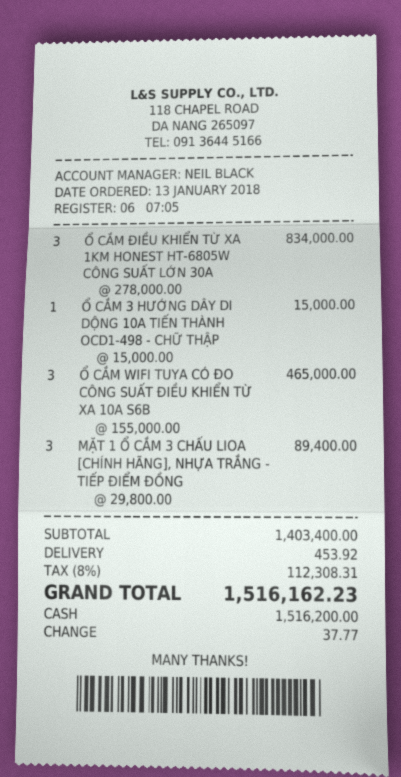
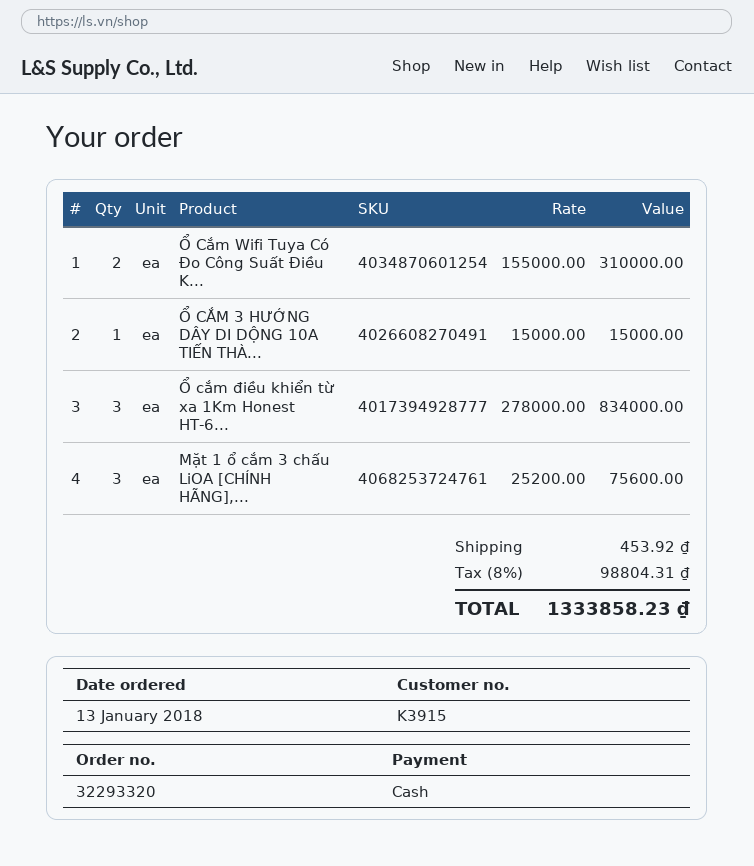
Ổ CẮM WIFI TUYA CÓ ĐO CÔNG SUẤT ĐIỀU KHIỂN TỪ XA 10A S6B: 3 x 155000.00 = 465000.00 -> 2 x 155000.00 = 310000.00
MẶT 1 Ổ CẮM 3 CHẤU LIOA [CHÍNH HÃNG], NHỰA TRẮNG - TIẾP ĐIỂM ĐỒNG: 3 x 29800.00 = 89400.00 -> 3 x 25200.00 = 75600.00
tax: 8% = 112308.31 -> 8% = 98804.31
total: 1516162.23 -> 1333858.23

